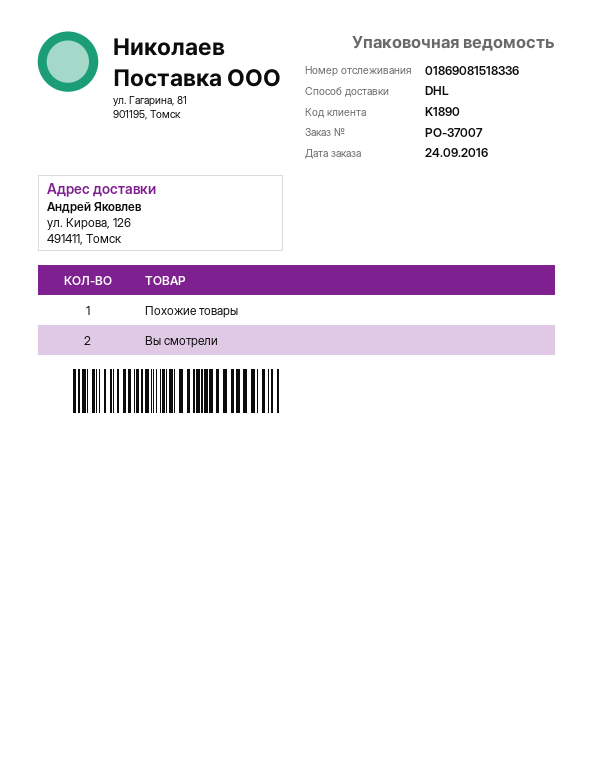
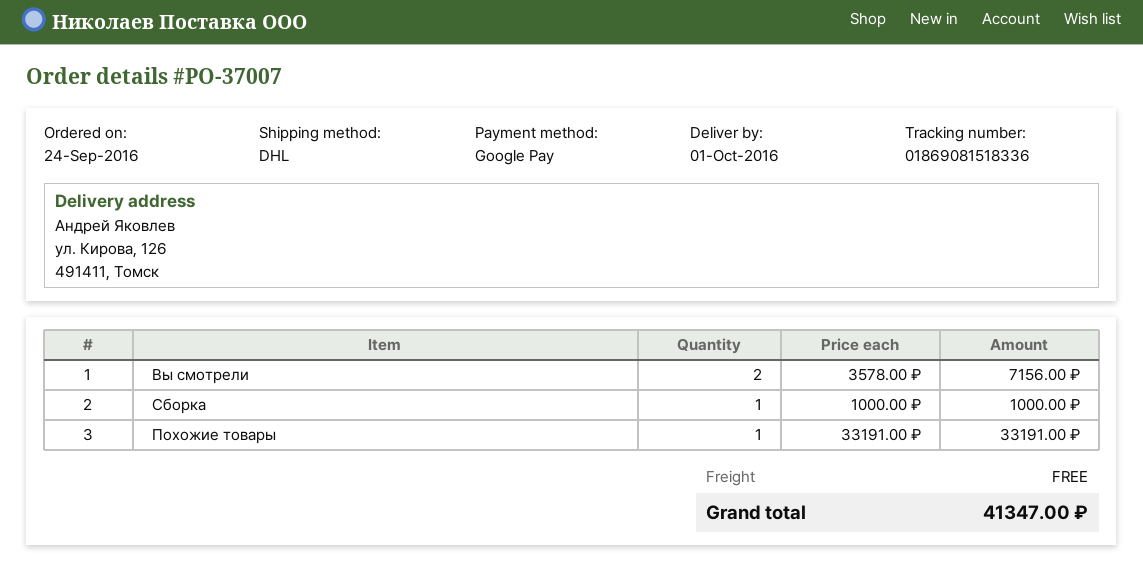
Сборка: none -> 1

